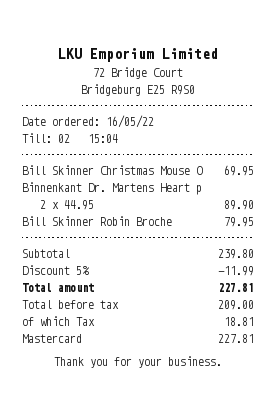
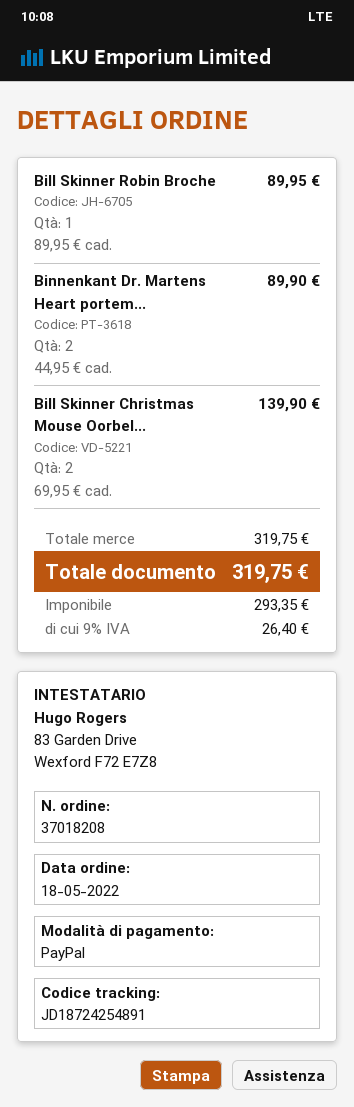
order date: 2022-05-16 -> 2022-05-18
payment method: Mastercard -> PayPal
Bill Skinner Christmas Mouse O: 1 x 69.95 = 69.95 -> 2 x 69.95 = 139.90
Bill Skinner Robin Broche: 1 x 79.95 = 79.95 -> 1 x 89.95 = 89.95
subtotal: 239.80 -> 319.75
discount: 5% = 11.99 -> none
net: 209.00 -> 293.35
tax: 18.81 -> 26.40
total: 227.81 -> 319.75

